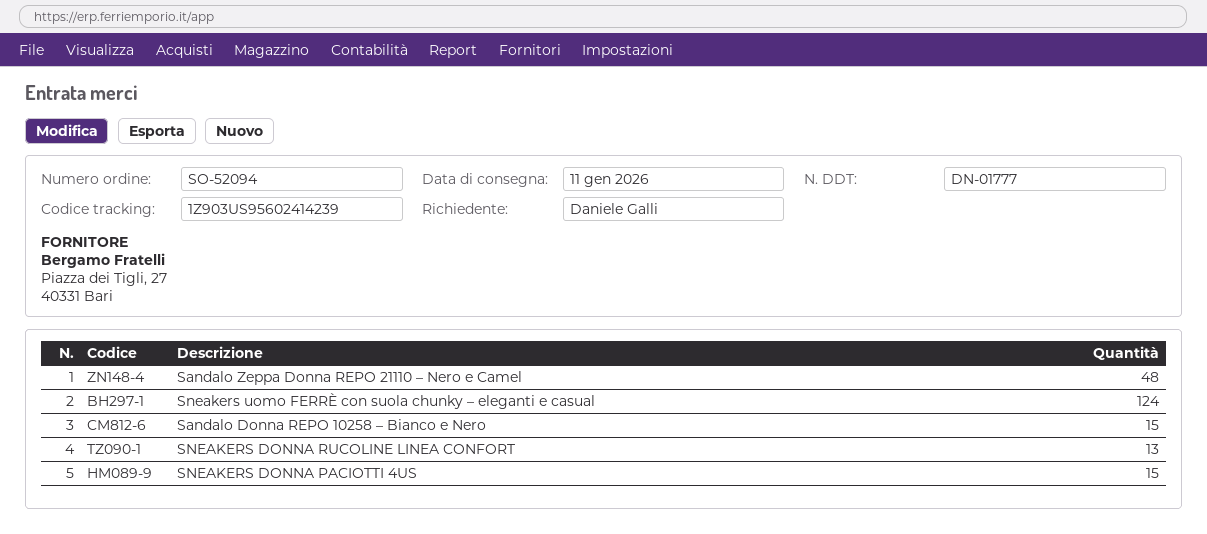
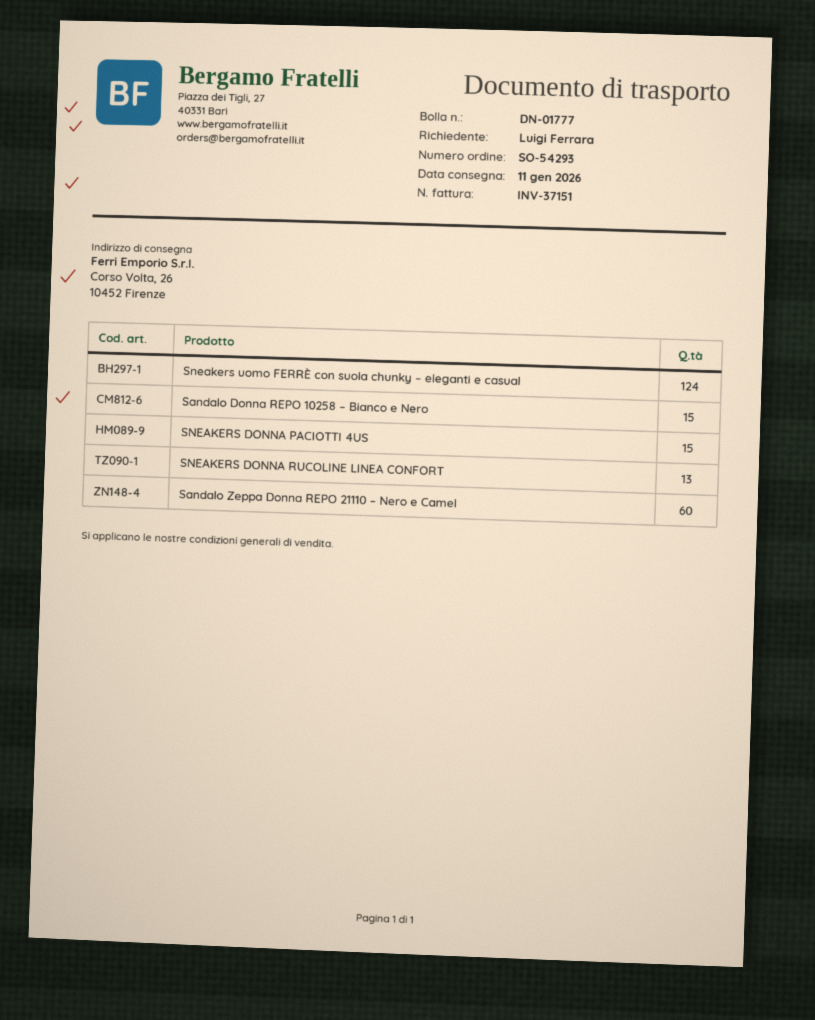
order number: SO-52094 -> SO-54293
ordered by: Daniele Galli -> Luigi Ferrara
Sandalo Zeppa Donna REPO 21110 – Nero e Camel: 48 -> 60

